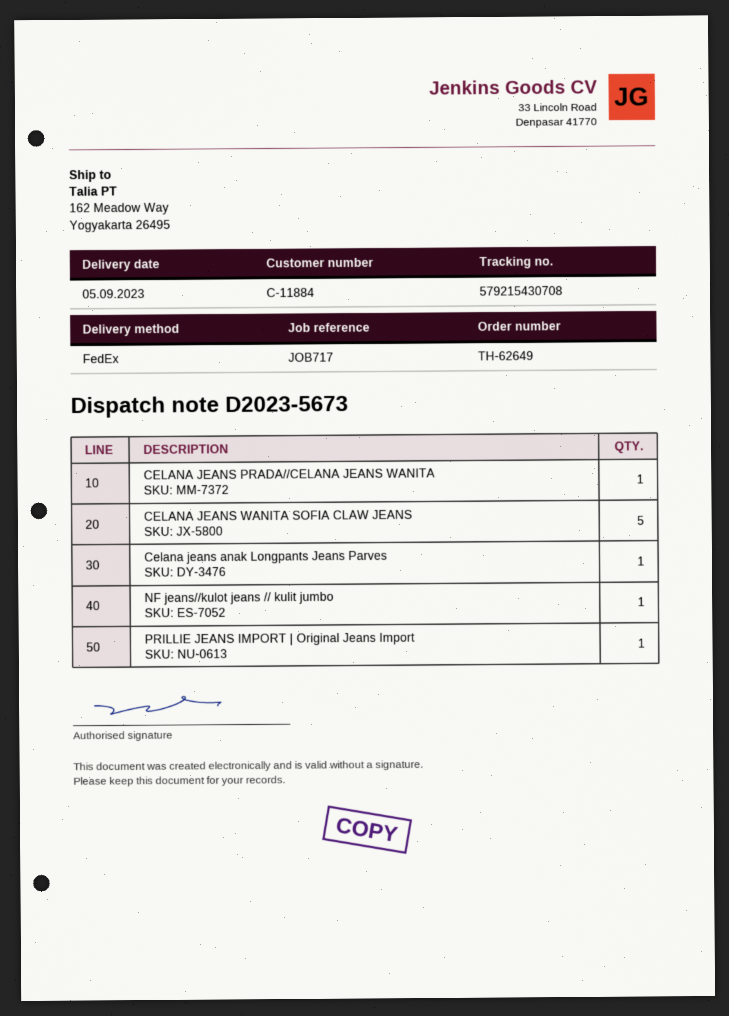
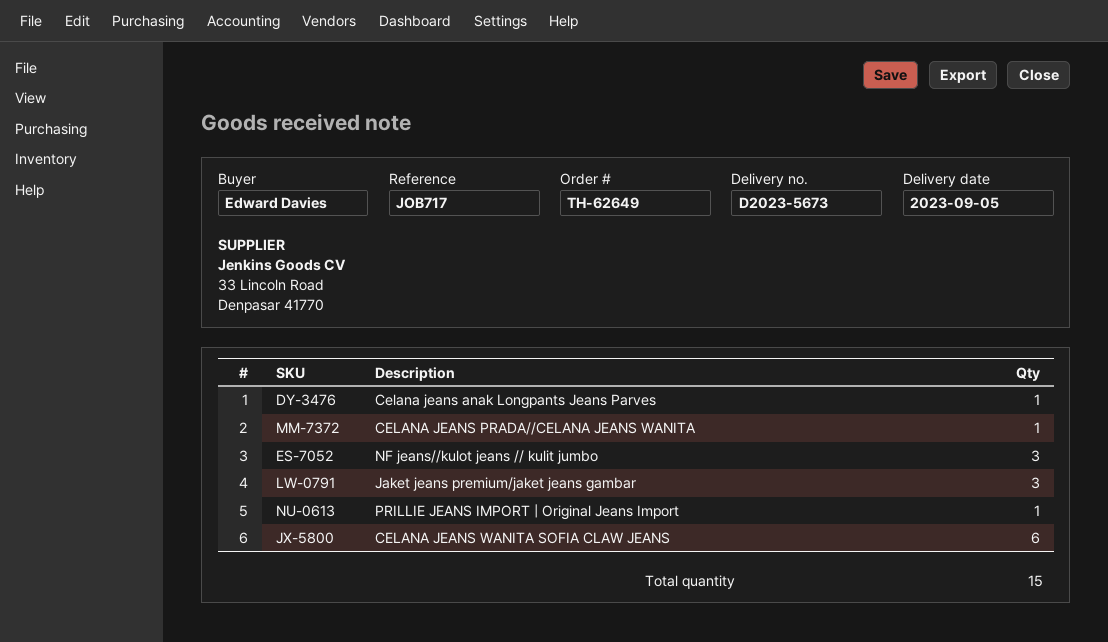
CELANA JEANS WANITA SOFIA CLAW JEANS: 5 -> 6
NF jeans//kulot jeans // kulit jumbo: 1 -> 3
Jaket jeans premium/jaket jeans gambar: none -> 3

